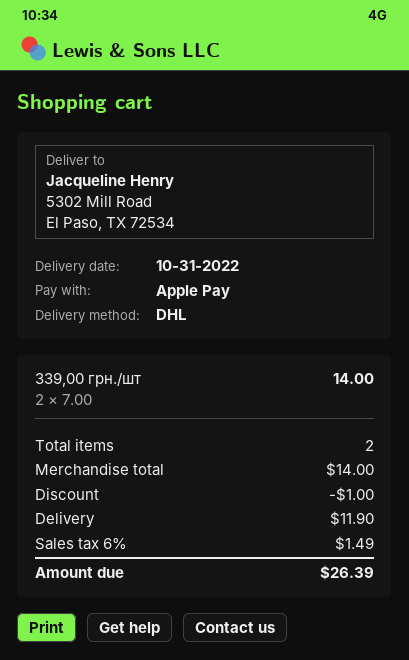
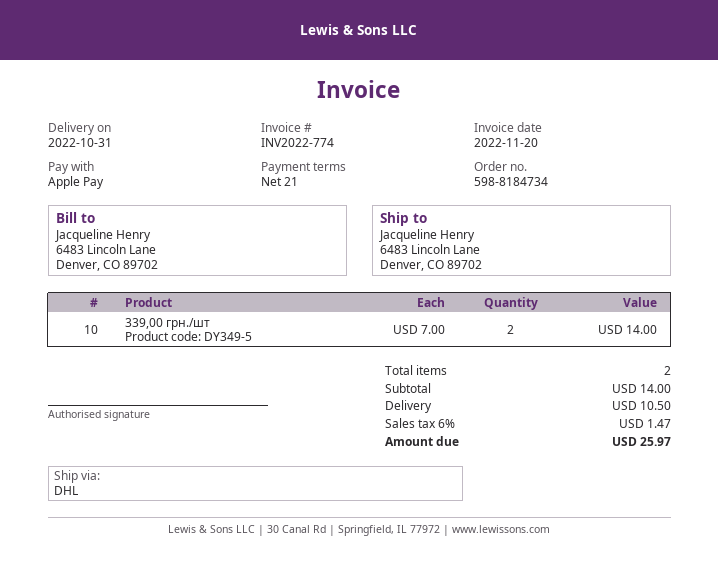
ship to: 5302 Mill Road, El Paso, TX 72534 -> 6483 Lincoln Lane, Denver, CO 89702
discount: 1.00 -> none
shipping: 11.90 -> 10.50
tax: 6% = 1.49 -> 6% = 1.47
total: 26.39 -> 25.97

